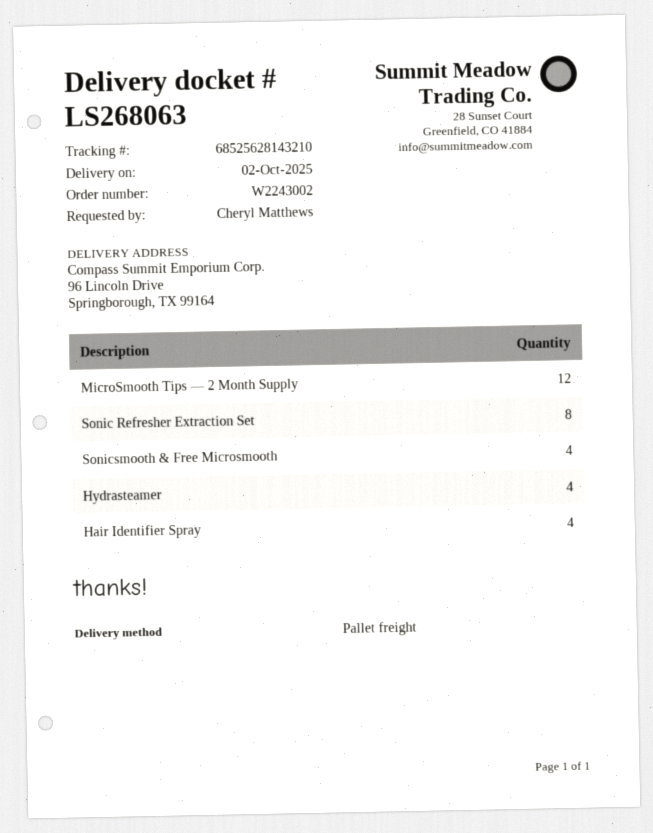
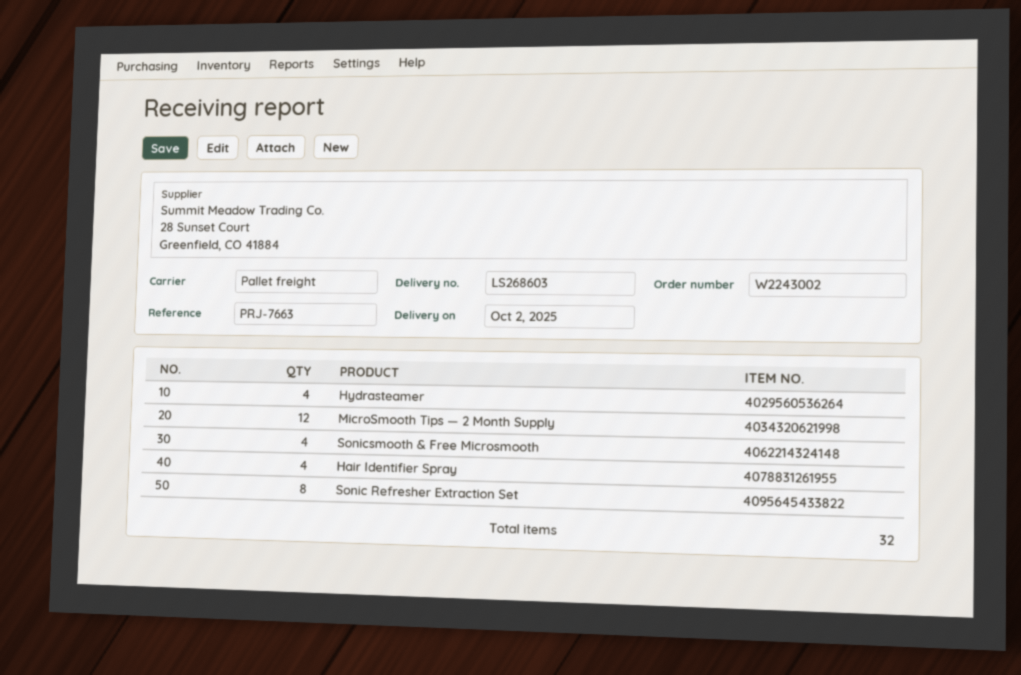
delivery note number: LS268063 -> LS268603

